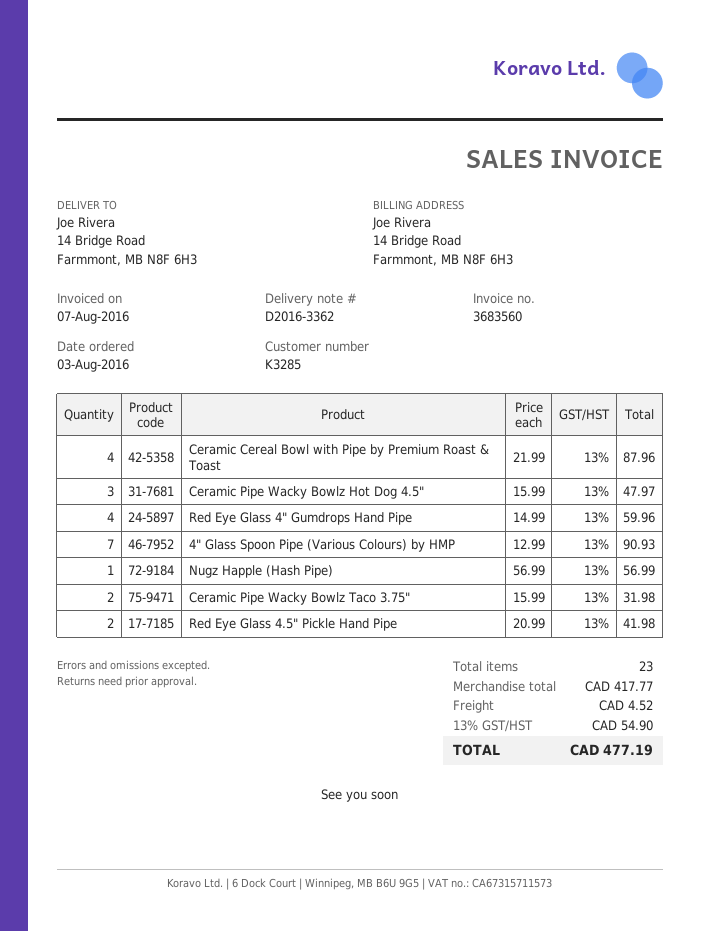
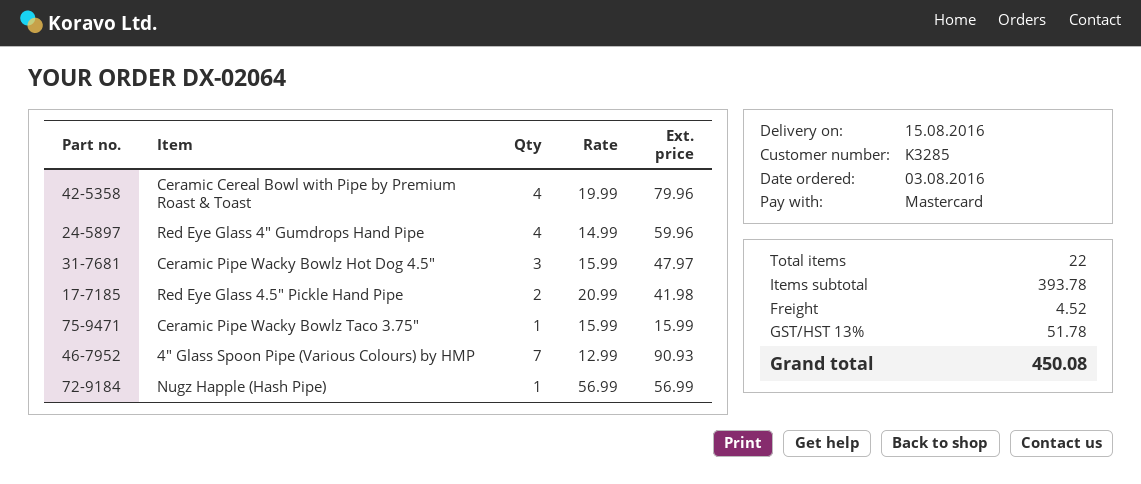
Ceramic Cereal Bowl with Pipe by Premium Roast & Toast: 4 x 21.99 = 87.96 -> 4 x 19.99 = 79.96
Ceramic Pipe Wacky Bowlz Taco 3.75": 2 x 15.99 = 31.98 -> 1 x 15.99 = 15.99
total quantity: 23 -> 22
subtotal: 417.77 -> 393.78
tax: 13% = 54.90 -> 13% = 51.78
total: 477.19 -> 450.08

